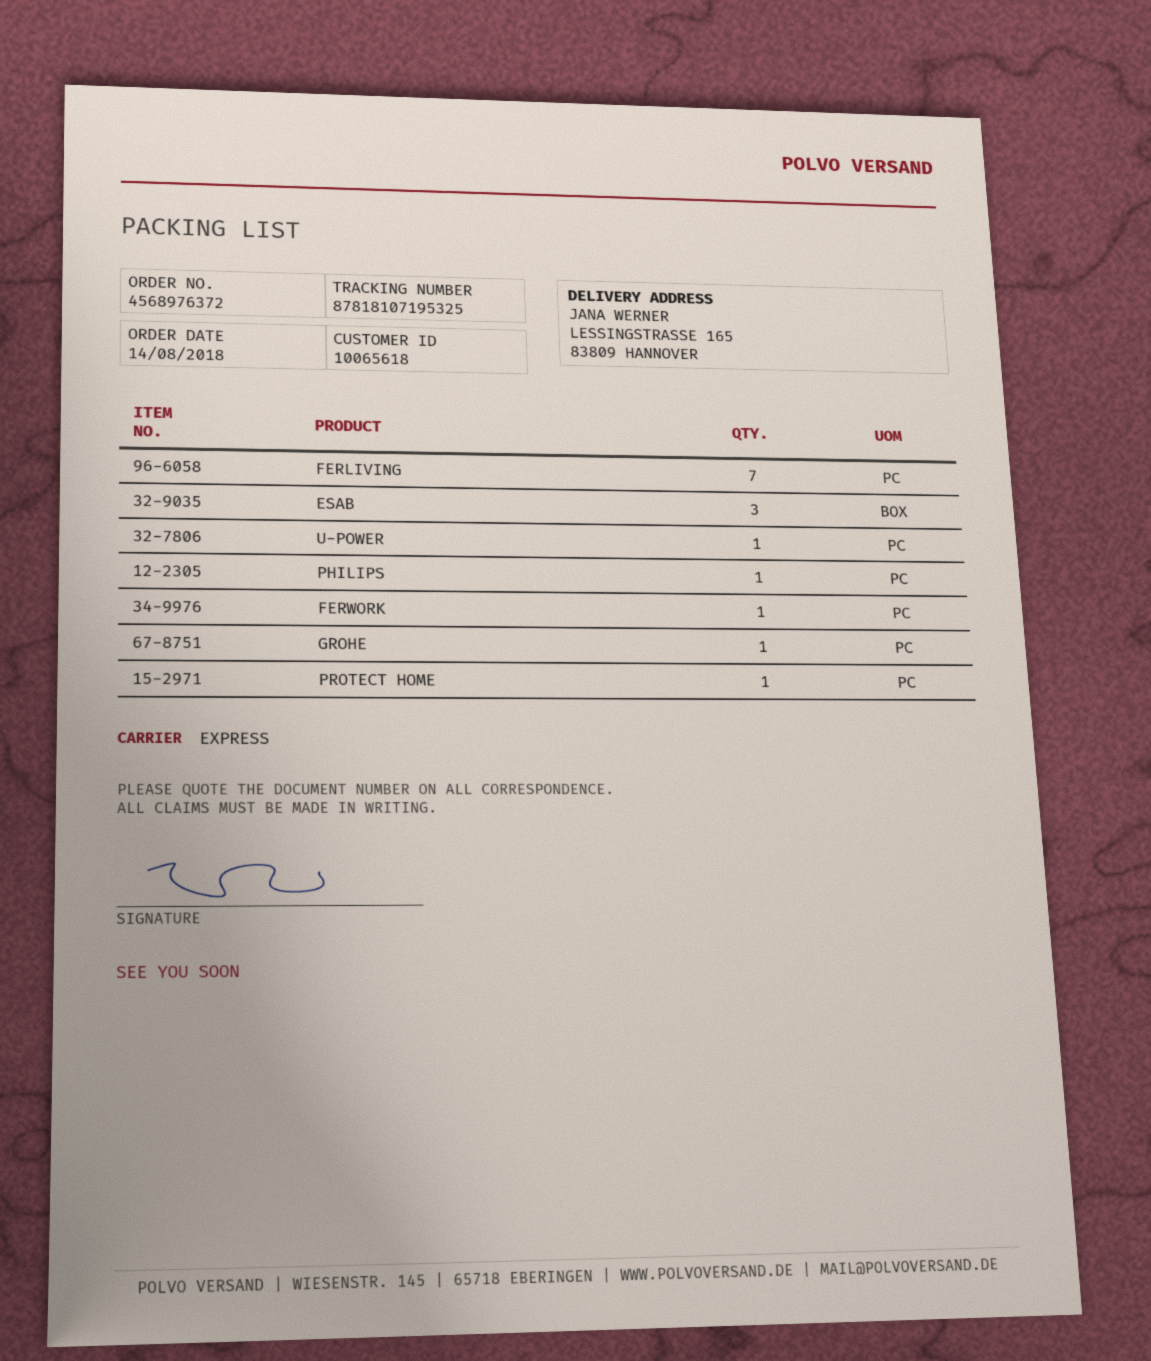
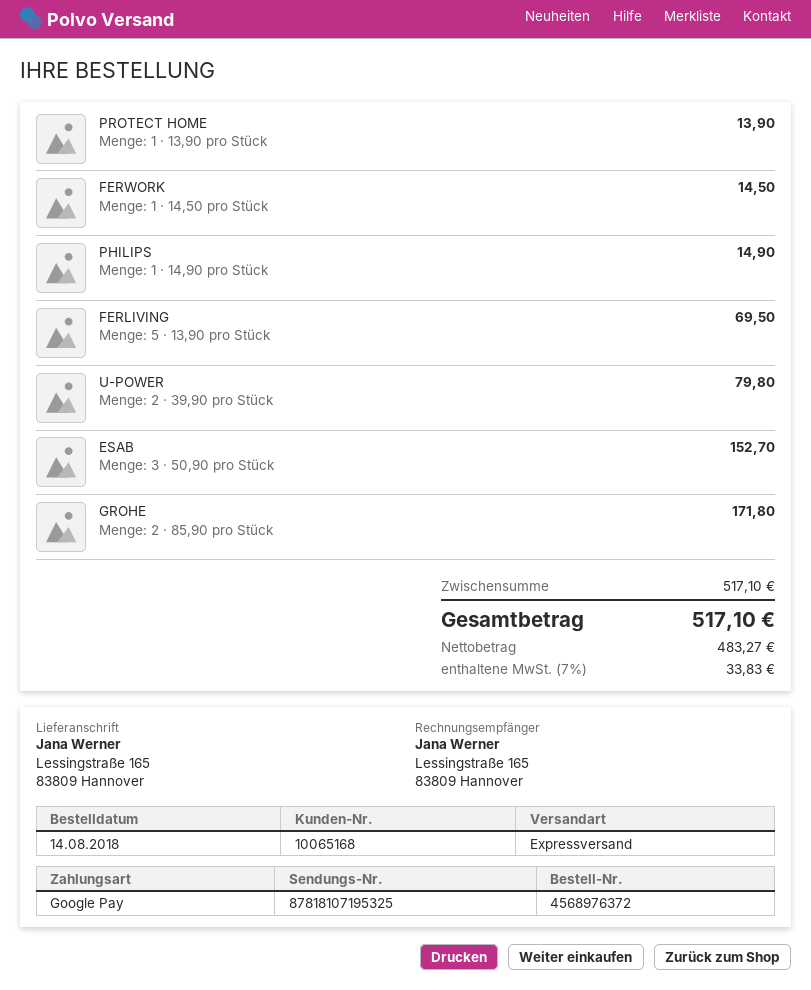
customer number: 10065618 -> 10065168
FERLIVING: 7 -> 5
U-POWER: 1 -> 2
GROHE: 1 -> 2

